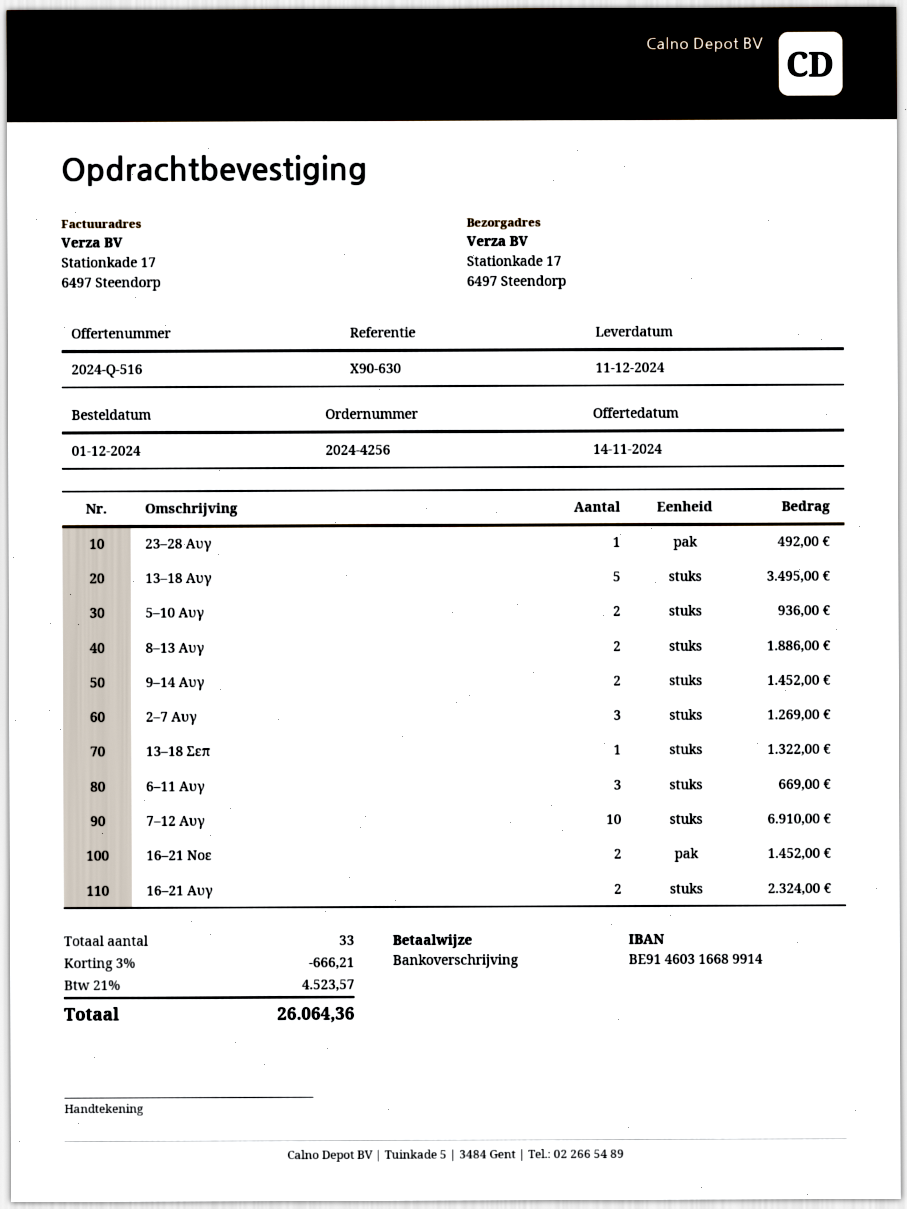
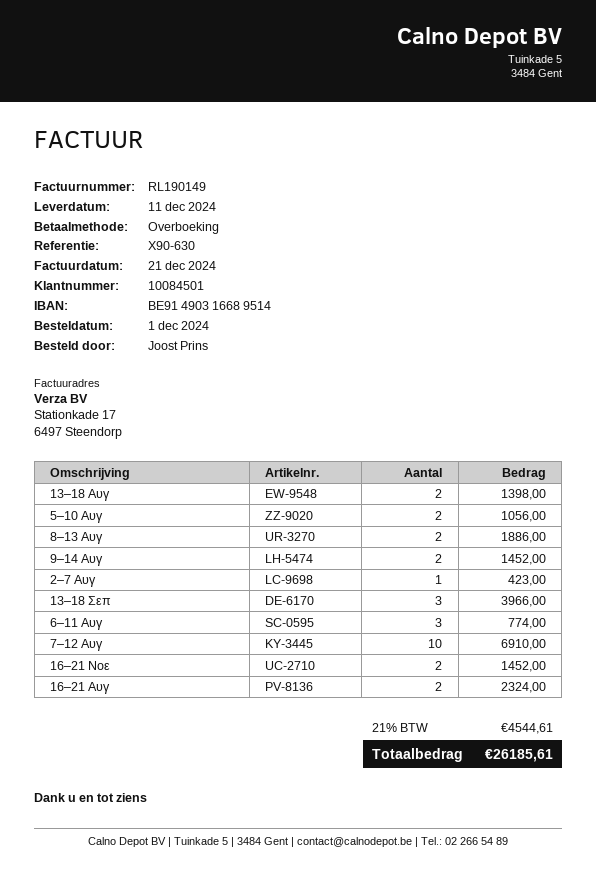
bank account: BE91460316689914 -> BE91490316689514
23–28 Αυγ: 1 for 492.00 -> none
13–18 Αυγ: 5 for 3495.00 -> 2 for 1398.00
5–10 Αυγ: 2 for 936.00 -> 2 for 1056.00
2–7 Αυγ: 3 for 1269.00 -> 1 for 423.00
13–18 Σεπ: 1 for 1322.00 -> 3 for 3966.00
6–11 Αυγ: 3 for 669.00 -> 3 for 774.00
discount: 3% = 666.21 -> none
tax: 21% = 4523.57 -> 21% = 4544.61
total: 26064.36 -> 26185.61

